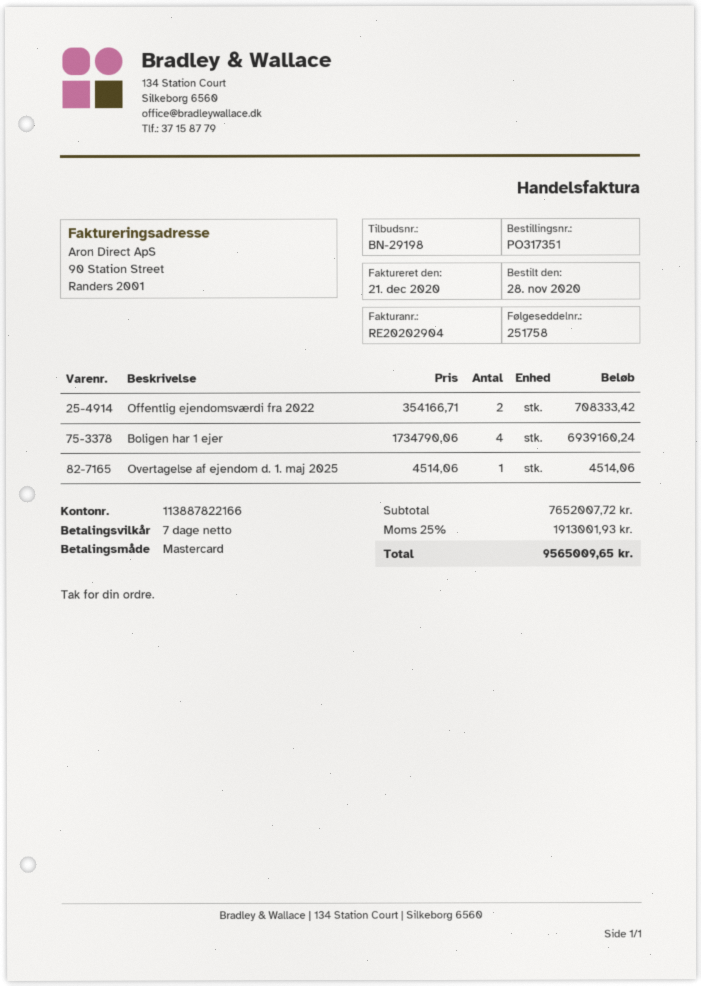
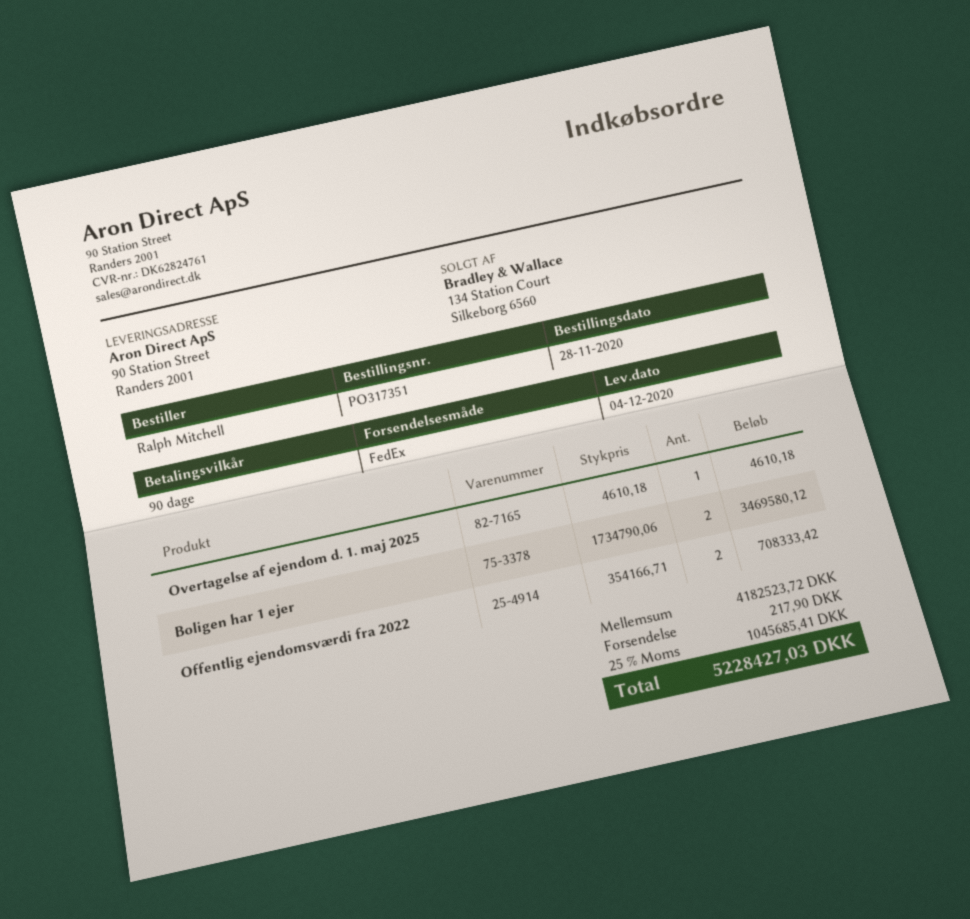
payment terms: 7 days -> 90 days
Boligen har 1 ejer: 4 x 1734790.06 = 6939160.24 -> 2 x 1734790.06 = 3469580.12
Overtagelse af ejendom d. 1. maj 2025: 1 x 4514.06 = 4514.06 -> 1 x 4610.18 = 4610.18
subtotal: 7652007.72 -> 4182523.72
shipping: none -> 217.90
tax: 25% = 1913001.93 -> 25% = 1045685.41
total: 9565009.65 -> 5228427.03

